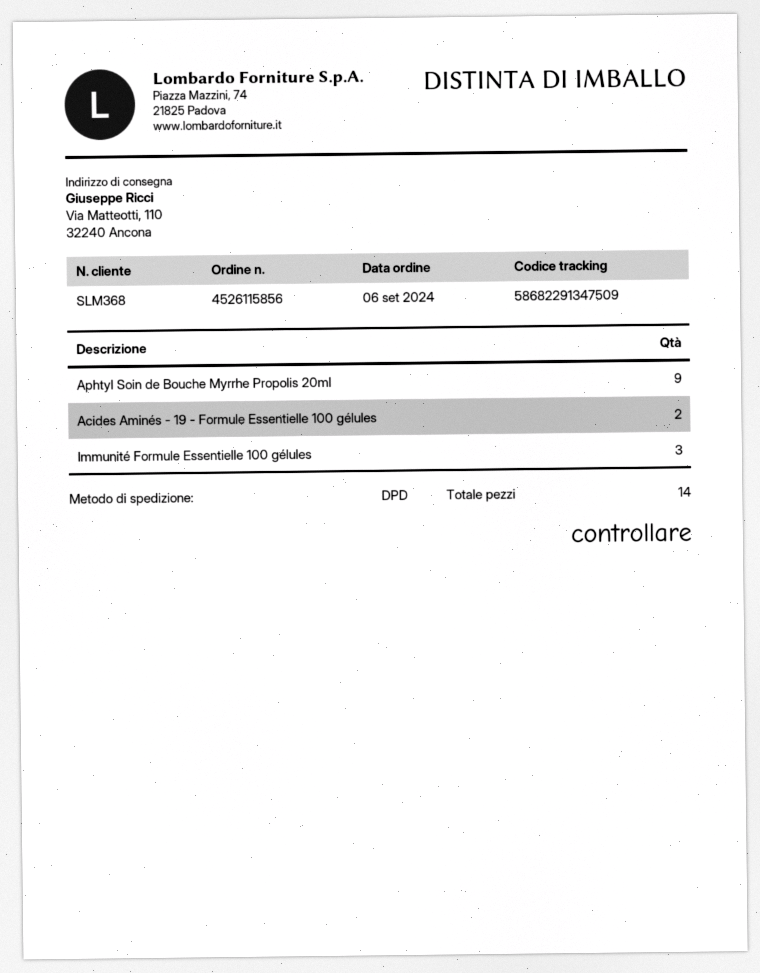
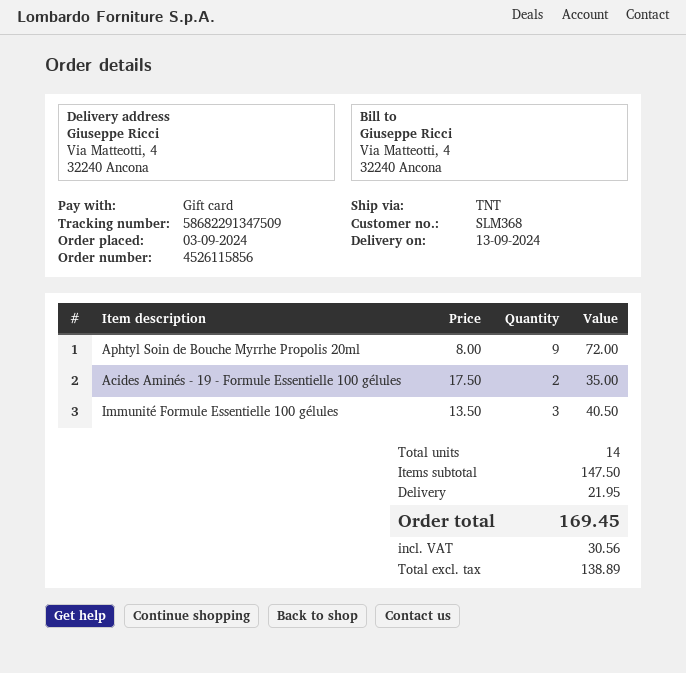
order date: 2024-09-06 -> 2024-09-03
shipping method: DPD -> TNT
ship to: Via Matteotti, 110, 32240 Ancona -> Via Matteotti, 4, 32240 Ancona

